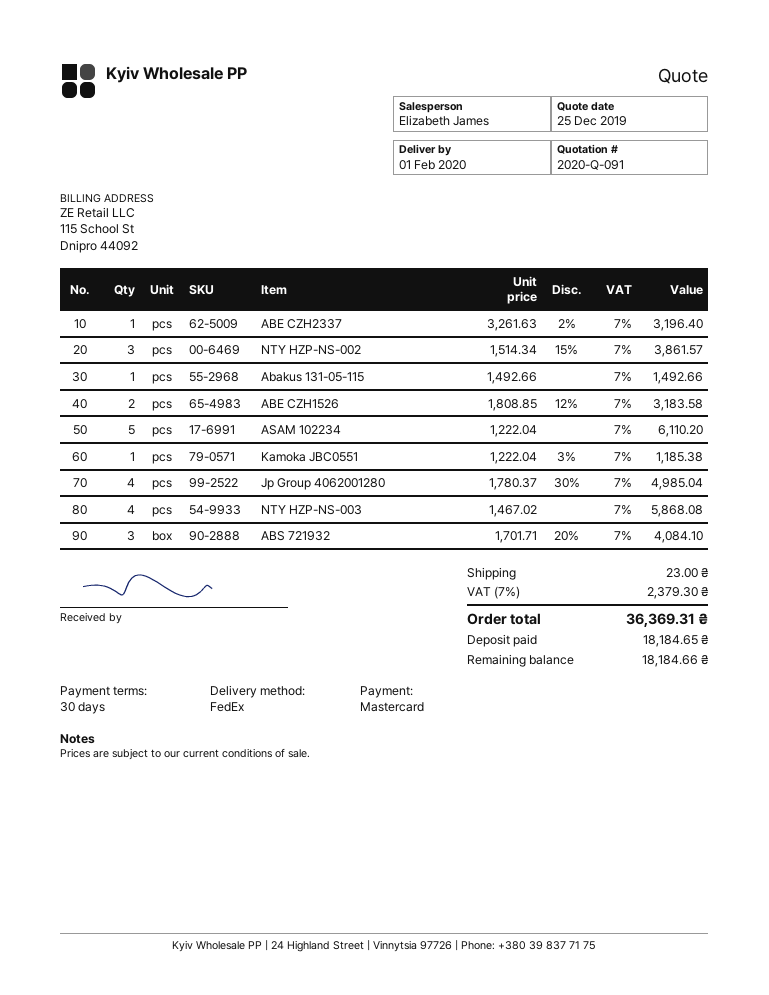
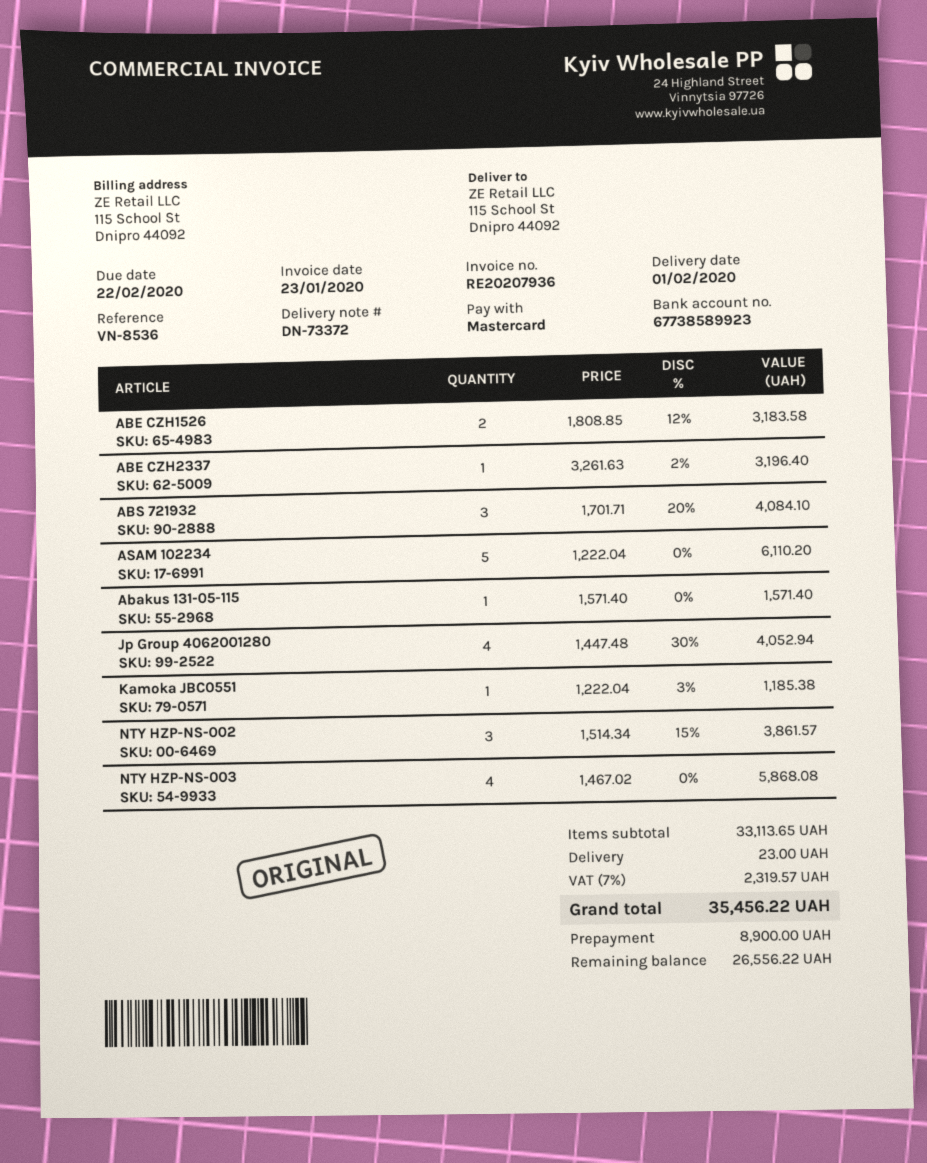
Abakus 131-05-115: 1 x 1492.66 = 1492.66 -> 1 x 1571.40 = 1571.40
Jp Group 4062001280: 4 x 1780.37 - 30% = 4985.04 -> 4 x 1447.48 - 30% = 4052.94
tax: 7% = 2379.30 -> 7% = 2319.57
total: 36369.31 -> 35456.22
deposit: 18184.65 -> 8900.00
balance: 18184.66 -> 26556.22

